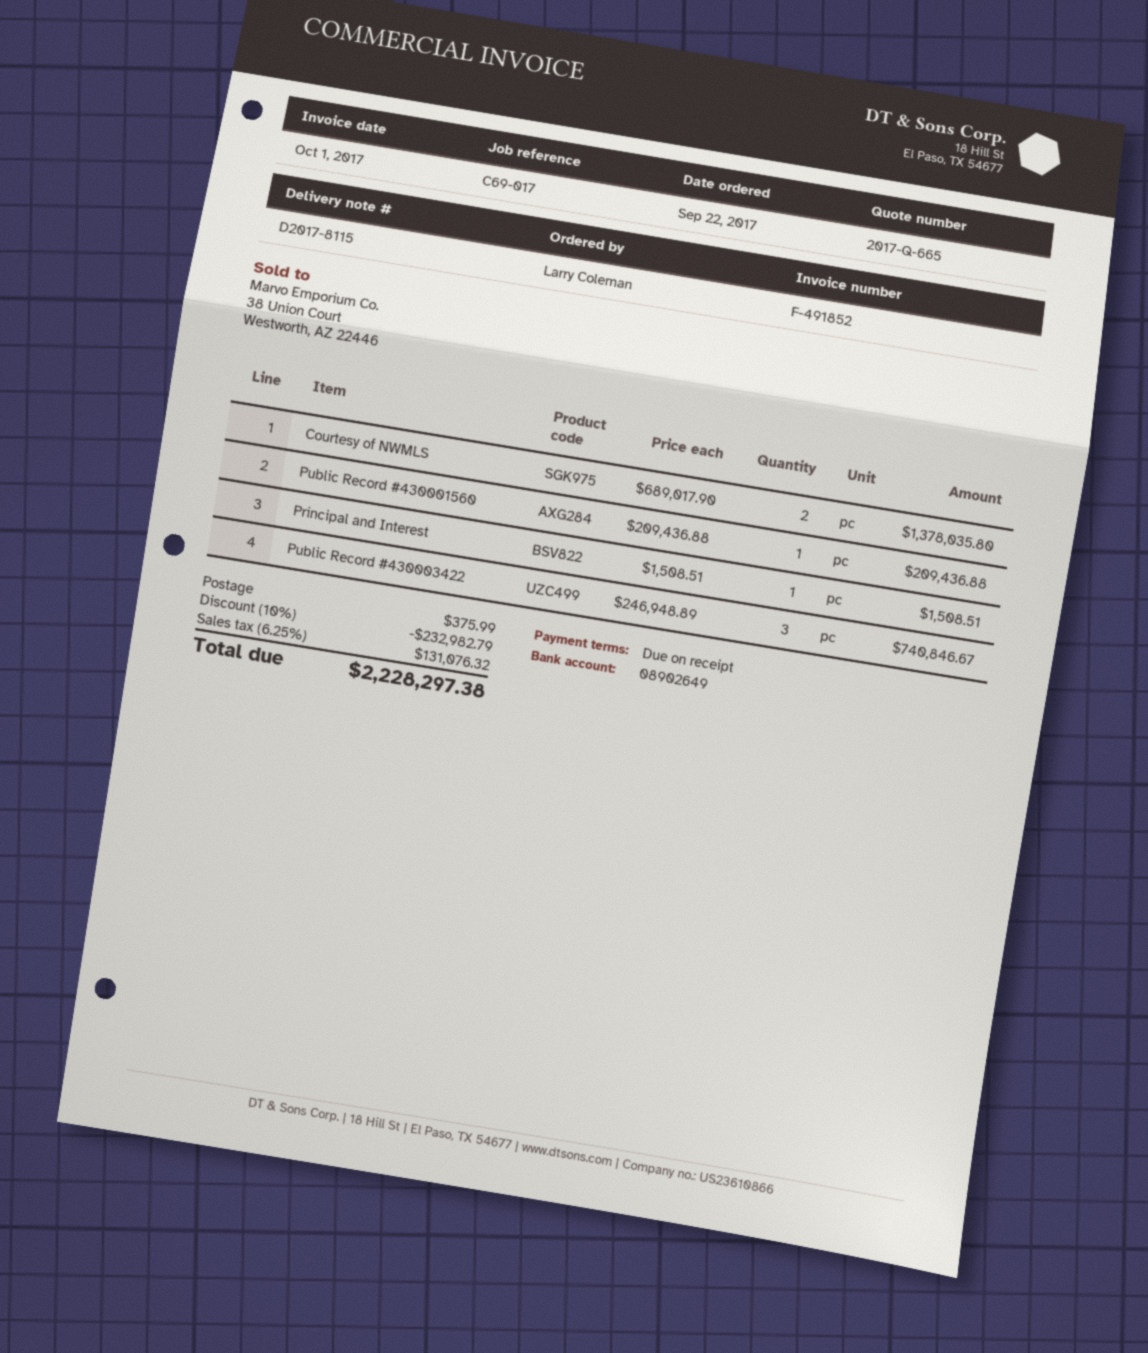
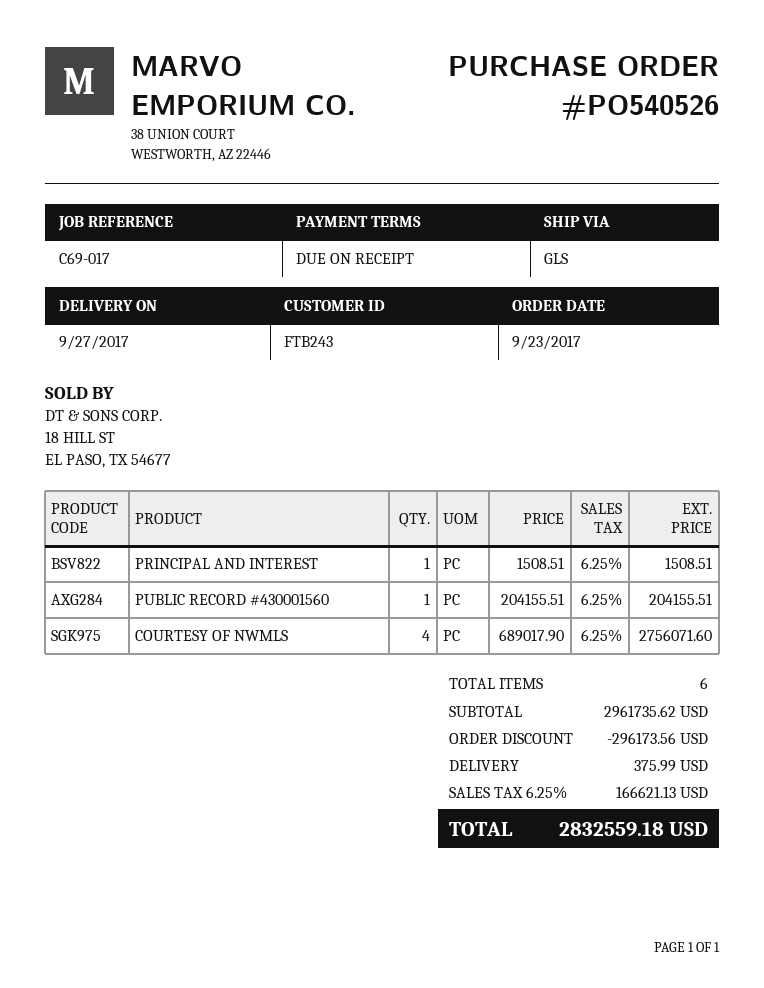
order date: 2017-09-22 -> 2017-09-23
Courtesy of NWMLS: 2 x 689017.90 = 1378035.80 -> 4 x 689017.90 = 2756071.60
Public Record #430001560: 1 x 209436.88 = 209436.88 -> 1 x 204155.51 = 204155.51
Public Record #430003422: 3 x 246948.89 = 740846.67 -> none
discount: 232982.79 -> 296173.56
tax: 6.25% = 131076.32 -> 6.25% = 166621.13
total: 2228297.38 -> 2832559.18

